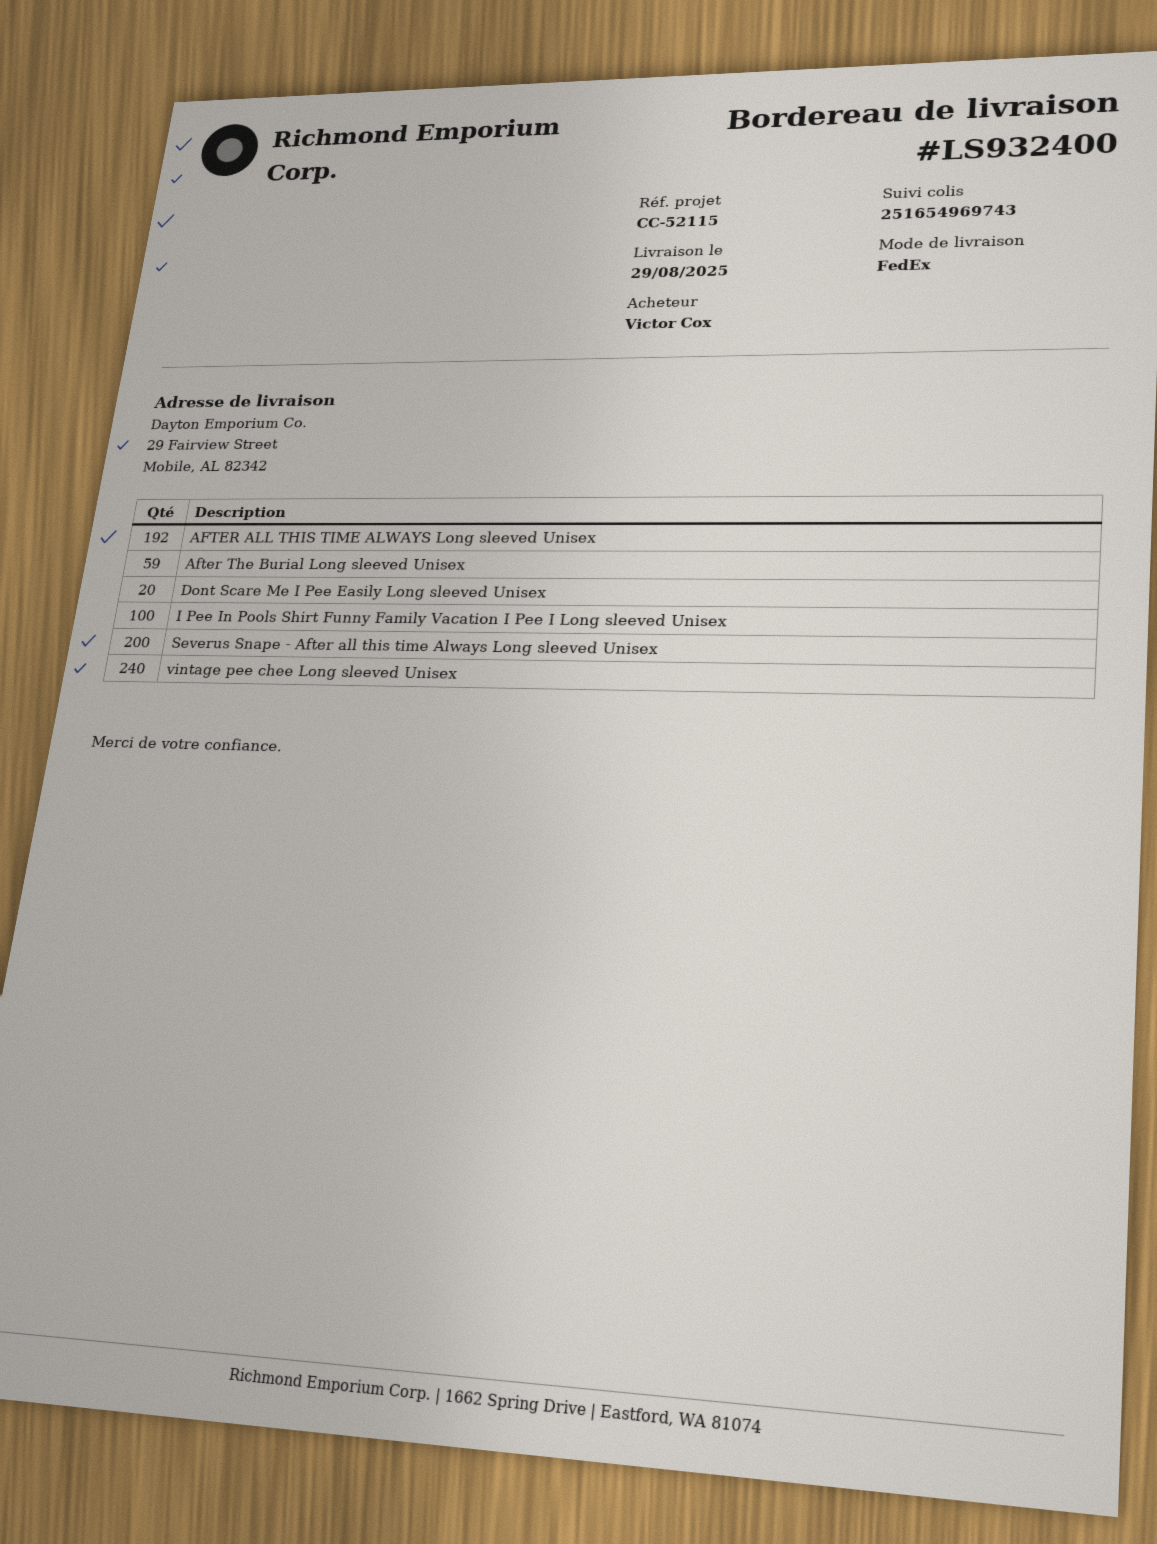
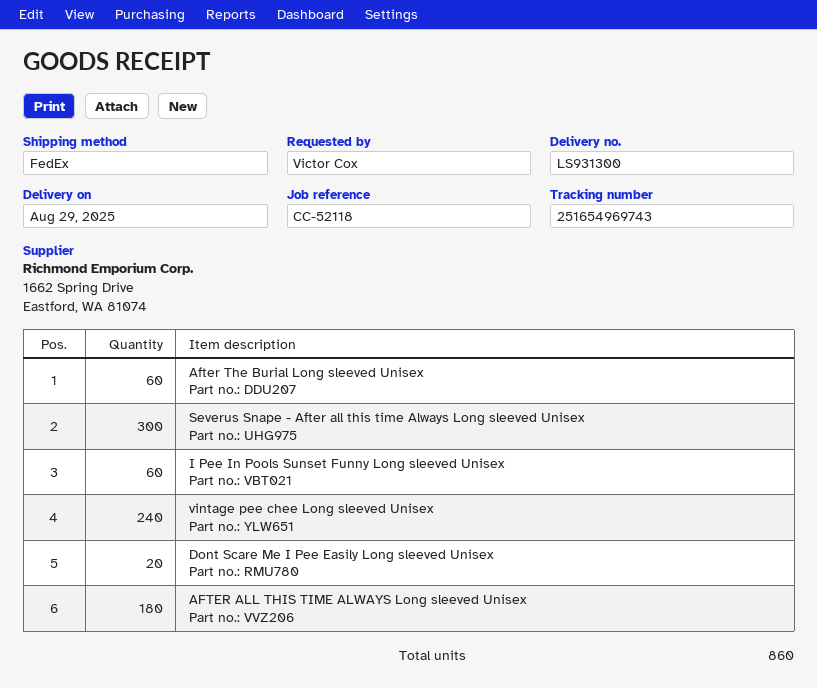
delivery note number: LS932400 -> LS931300
reference: CC-52115 -> CC-52118
AFTER ALL THIS TIME ALWAYS Long sleeved Unisex: 192 -> 180
After The Burial Long sleeved Unisex: 59 -> 60
I Pee In Pools Shirt Funny Family Vacation I Pee I Long sleeved Unisex: 100 -> none
Severus Snape - After all this time Always Long sleeved Unisex: 200 -> 300
I Pee In Pools Sunset Funny Long sleeved Unisex: none -> 60

